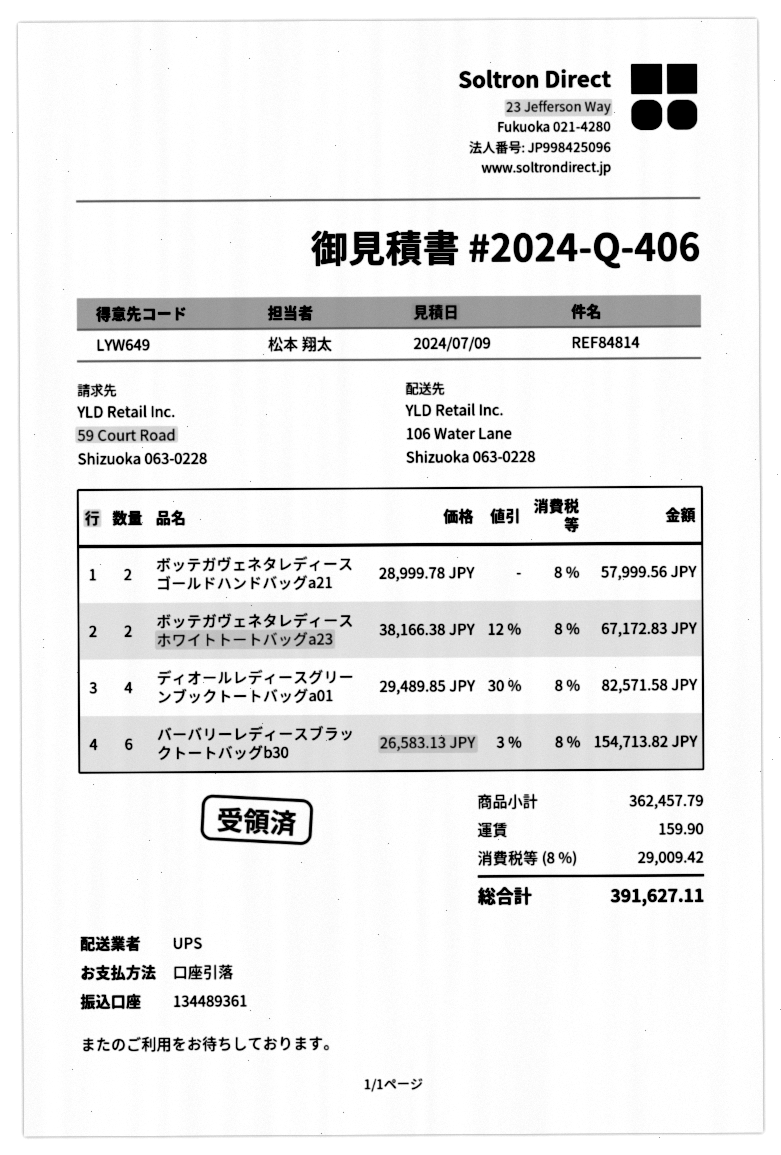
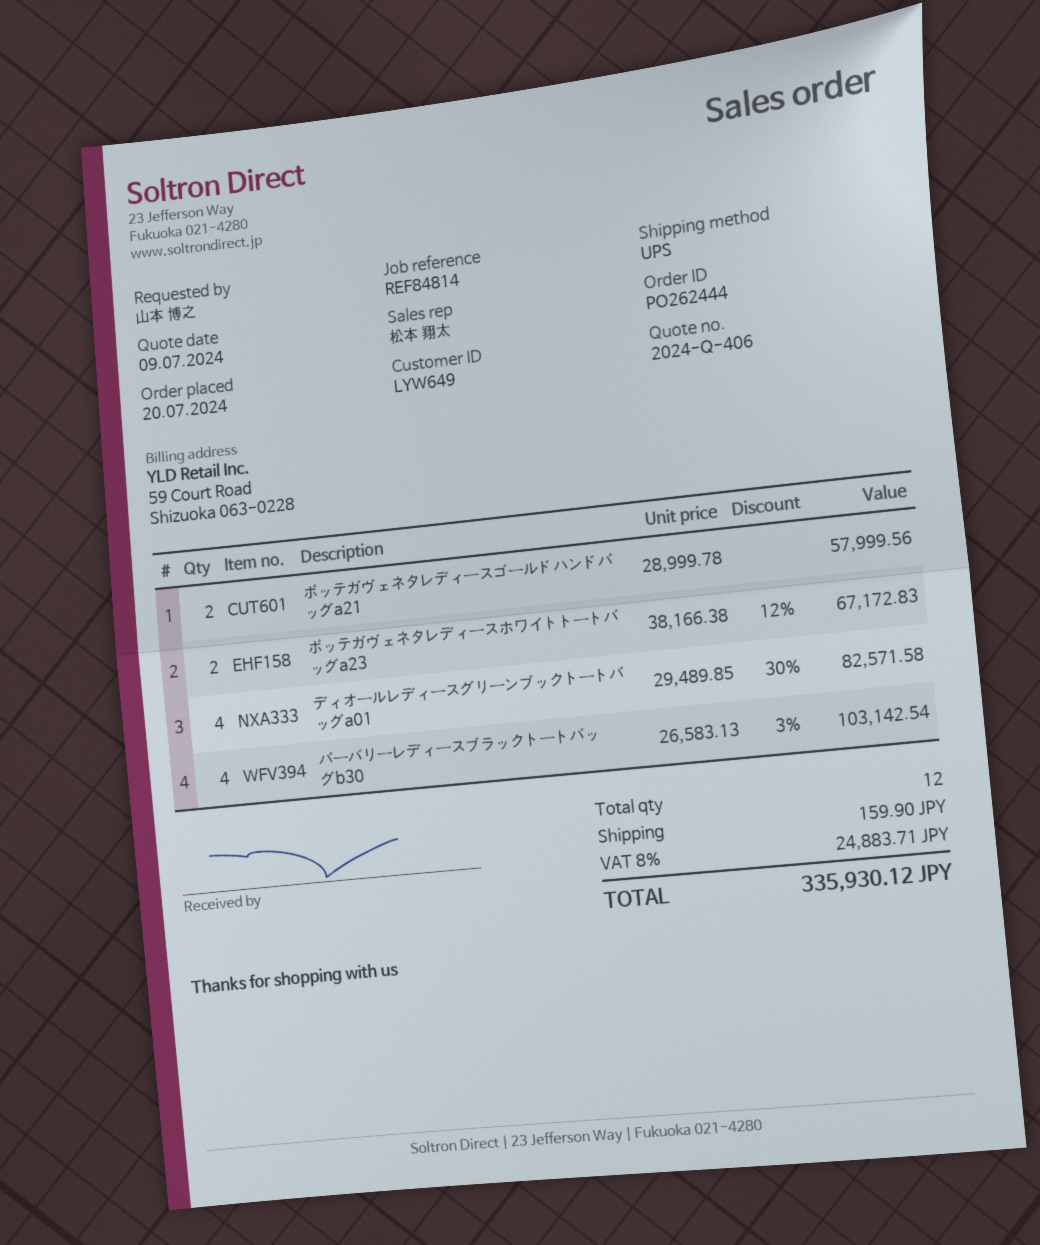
バーバリーレディースブラックトートバッグb30: 6 x 26583.13 - 3% = 154713.82 -> 4 x 26583.13 - 3% = 103142.54
tax: 8% = 29009.42 -> 8% = 24883.71
total: 391627.11 -> 335930.12

